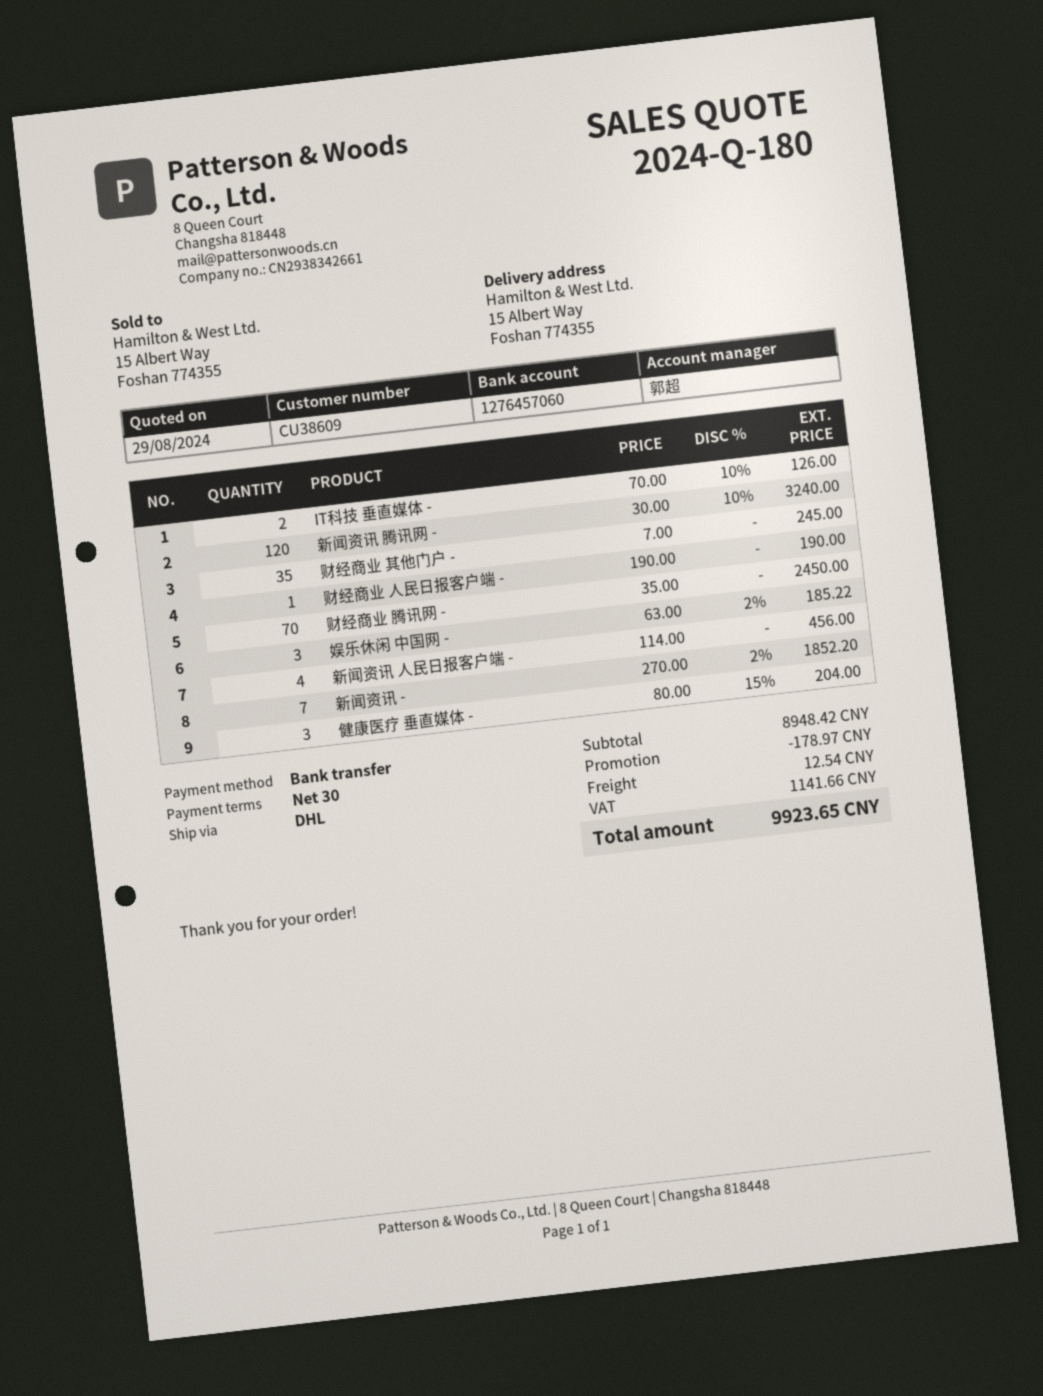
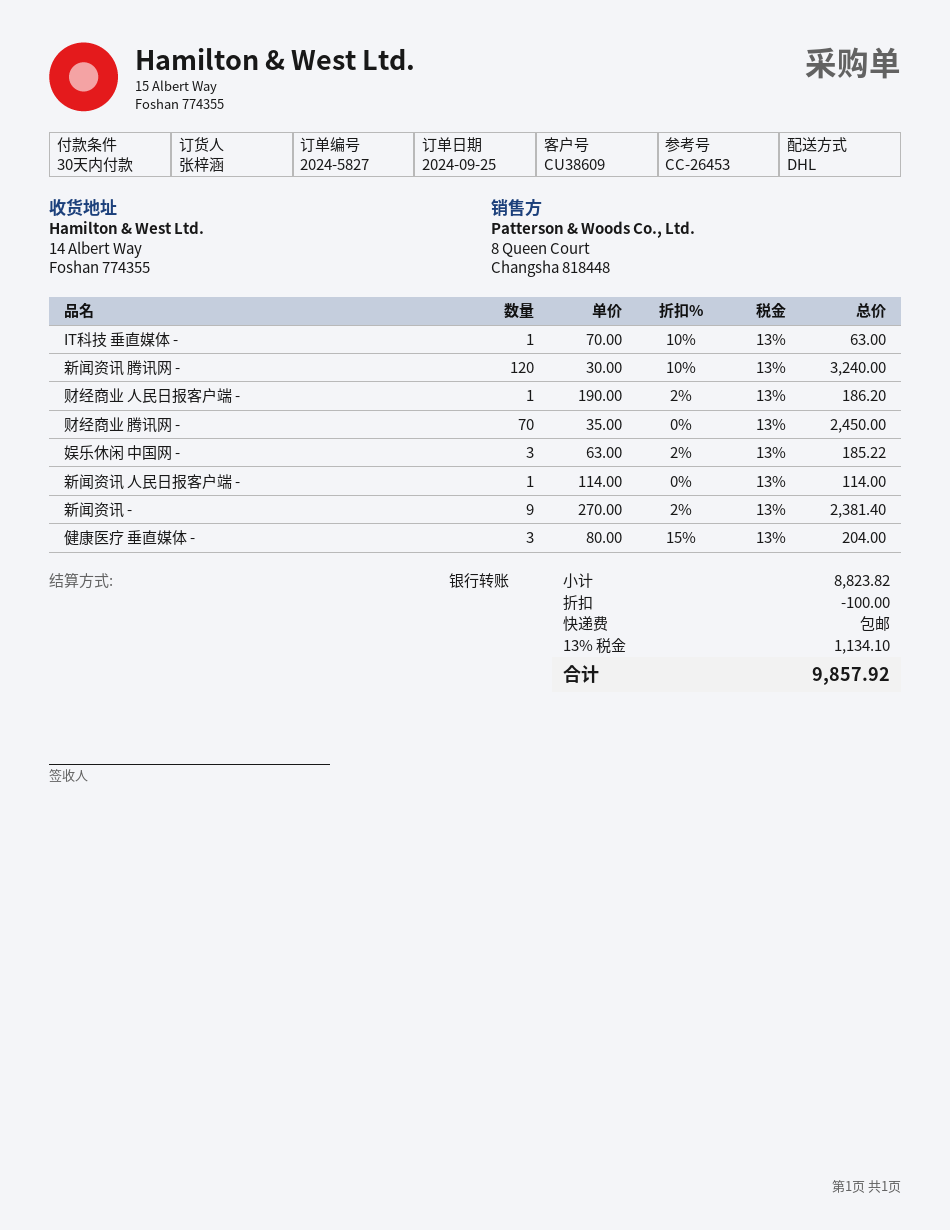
ship to: 15 Albert Way, Foshan 774355 -> 14 Albert Way, Foshan 774355
IT科技 垂直媒体 -: 2 x 70.00 - 10% = 126.00 -> 1 x 70.00 - 10% = 63.00
财经商业 其他门户 -: 35 x 7.00 = 245.00 -> none
财经商业 人民日报客户端 -: 1 x 190.00 = 190.00 -> 1 x 190.00 - 2% = 186.20
新闻资讯 人民日报客户端 -: 4 x 114.00 = 456.00 -> 1 x 114.00 = 114.00
新闻资讯 -: 7 x 270.00 - 2% = 1852.20 -> 9 x 270.00 - 2% = 2381.40
subtotal: 8948.42 -> 8823.82
discount: 178.97 -> 100.00
shipping: 12.54 -> 0.00
tax: 1141.66 -> 1134.10
total: 9923.65 -> 9857.92

